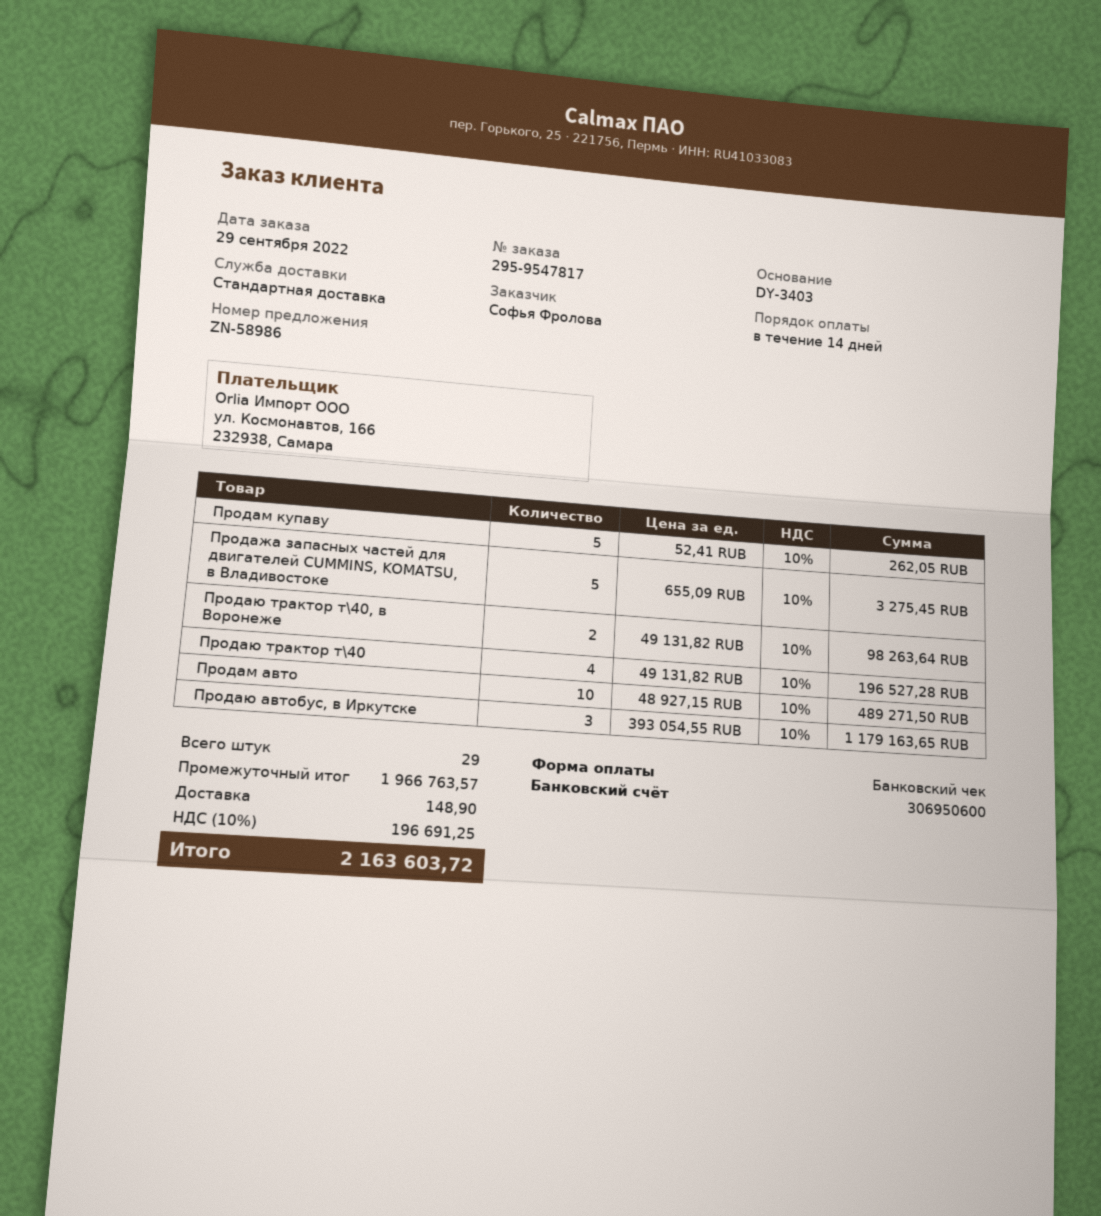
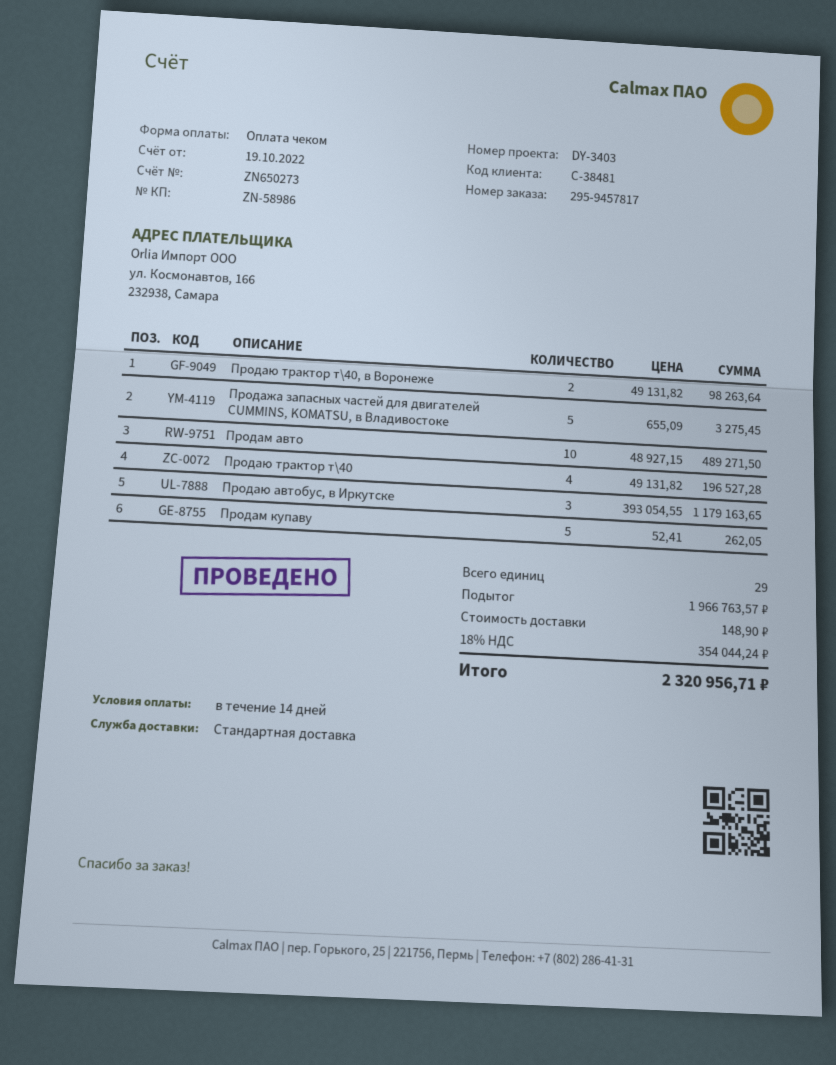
order number: 295-9547817 -> 295-9457817
tax: 10% = 196691.25 -> 18% = 354044.24
total: 2163603.72 -> 2320956.71

